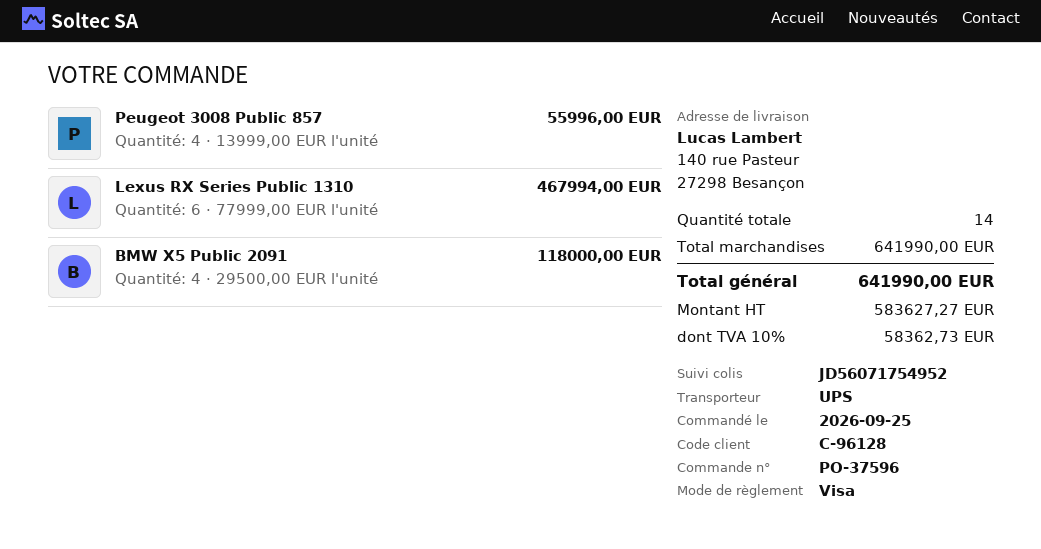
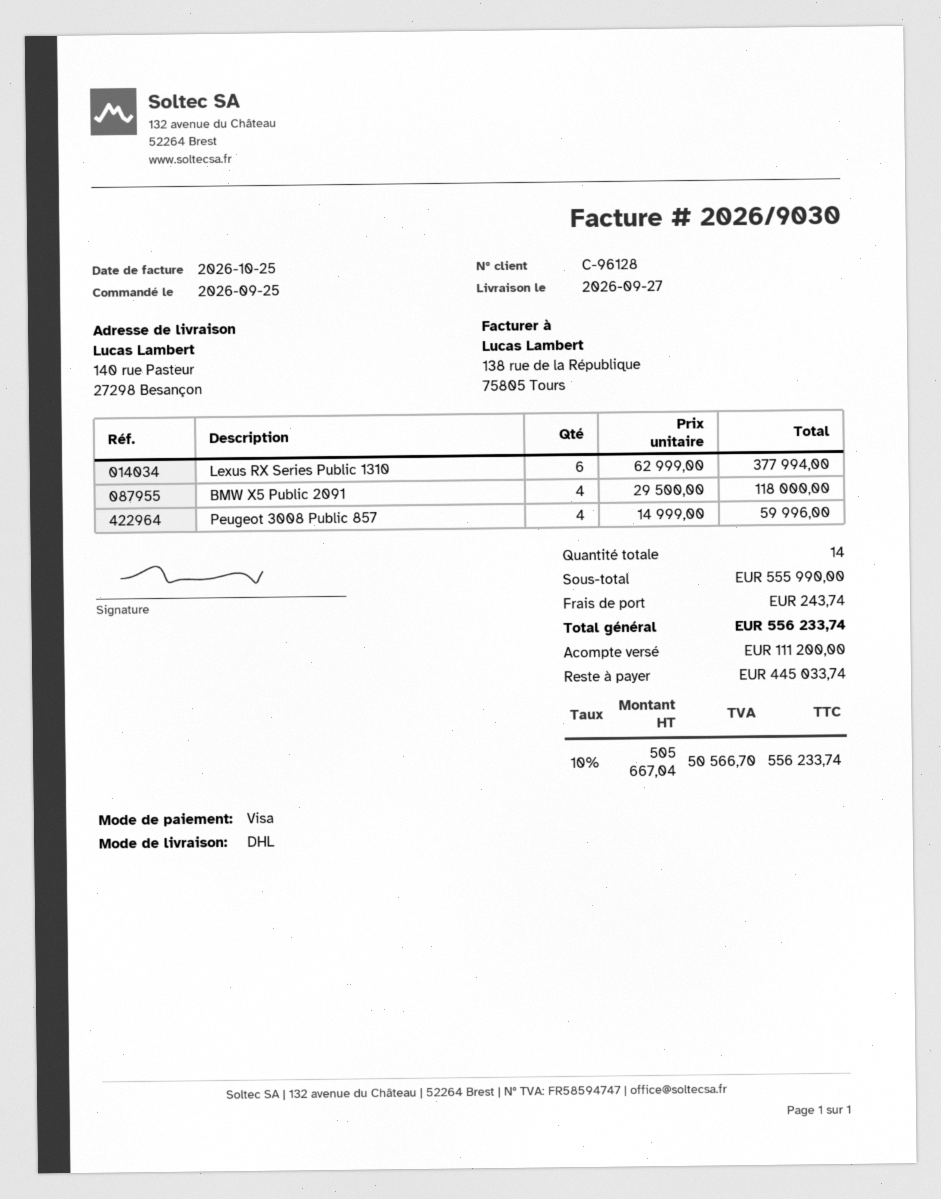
shipping method: UPS -> DHL
Peugeot 3008 Public 857: 4 x 13999.00 = 55996.00 -> 4 x 14999.00 = 59996.00
Lexus RX Series Public 1310: 6 x 77999.00 = 467994.00 -> 6 x 62999.00 = 377994.00
subtotal: 641990.00 -> 555990.00
shipping: none -> 243.74
net: 583627.27 -> 505667.04
tax: 10% = 58362.73 -> 10% = 50566.70
total: 641990.00 -> 556233.74

